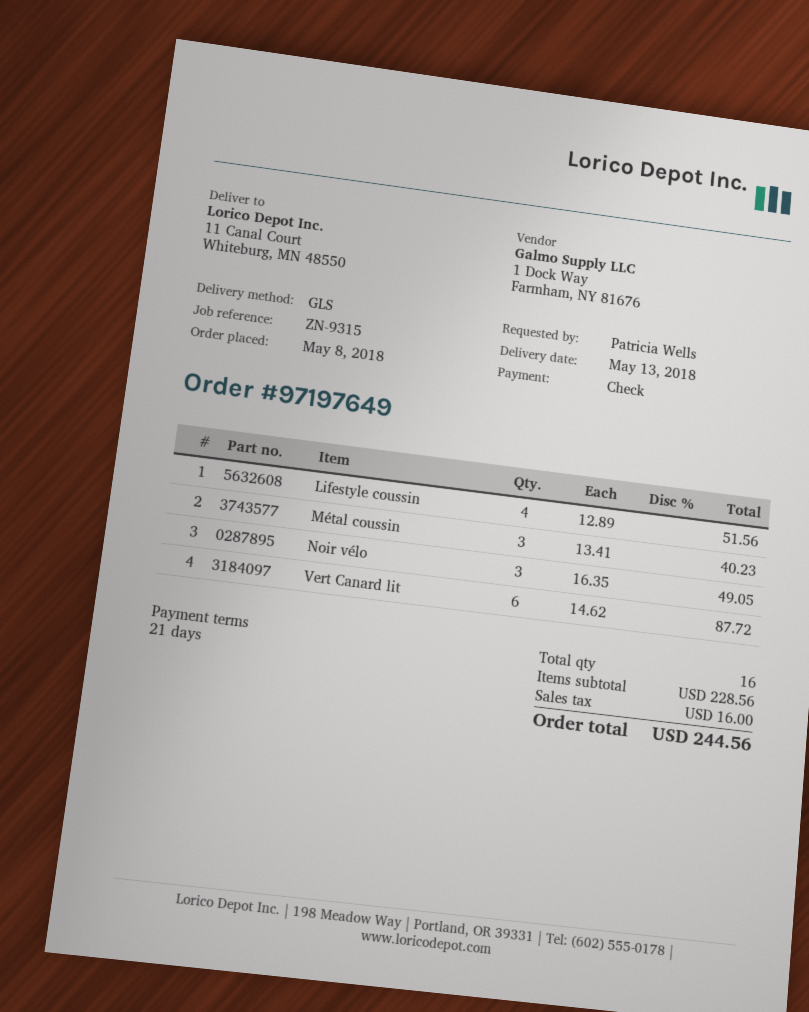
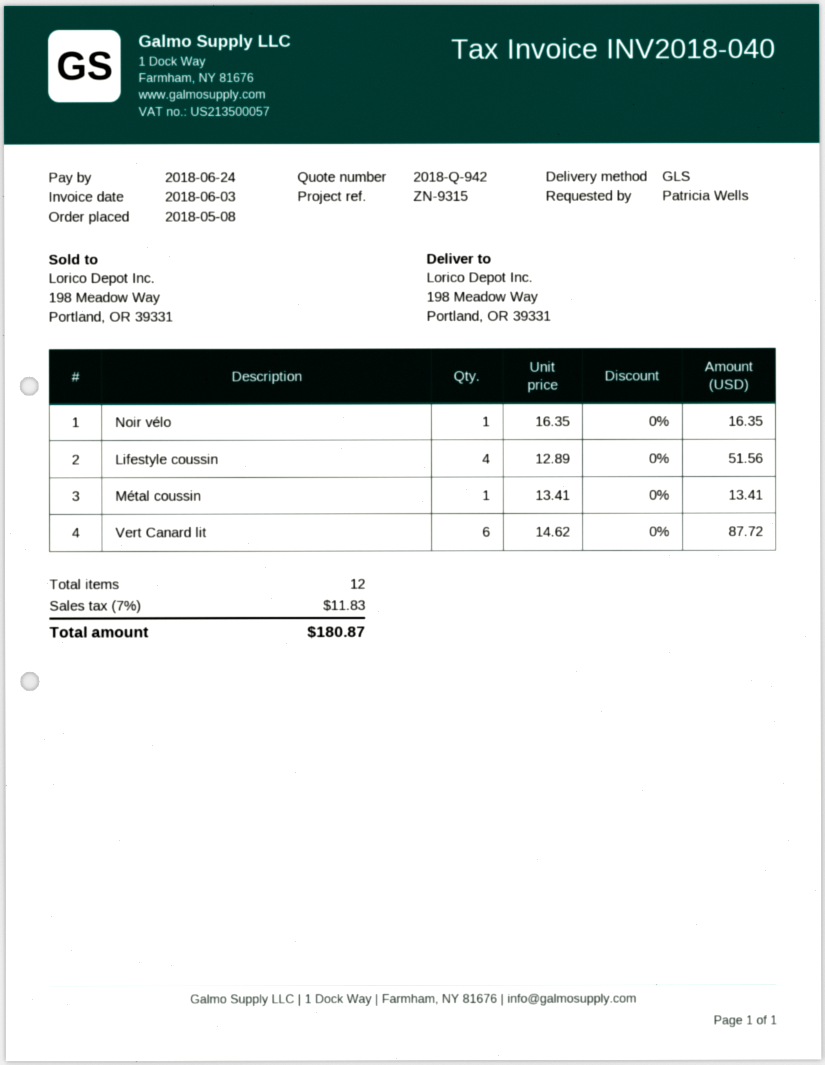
ship to: 11 Canal Court, Whiteburg, MN 48550 -> 198 Meadow Way, Portland, OR 39331
Métal coussin: 3 x 13.41 = 40.23 -> 1 x 13.41 = 13.41
Noir vélo: 3 x 16.35 = 49.05 -> 1 x 16.35 = 16.35
total quantity: 16 -> 12
tax: 16.00 -> 11.83
total: 244.56 -> 180.87

